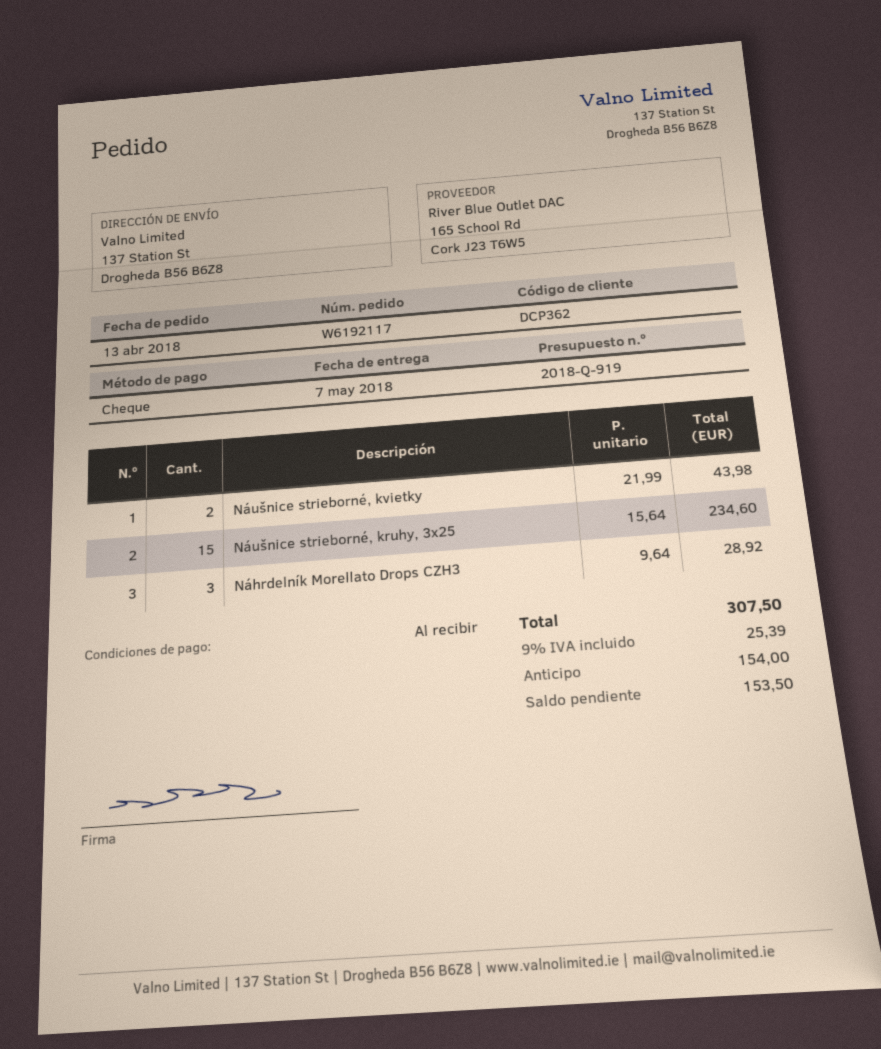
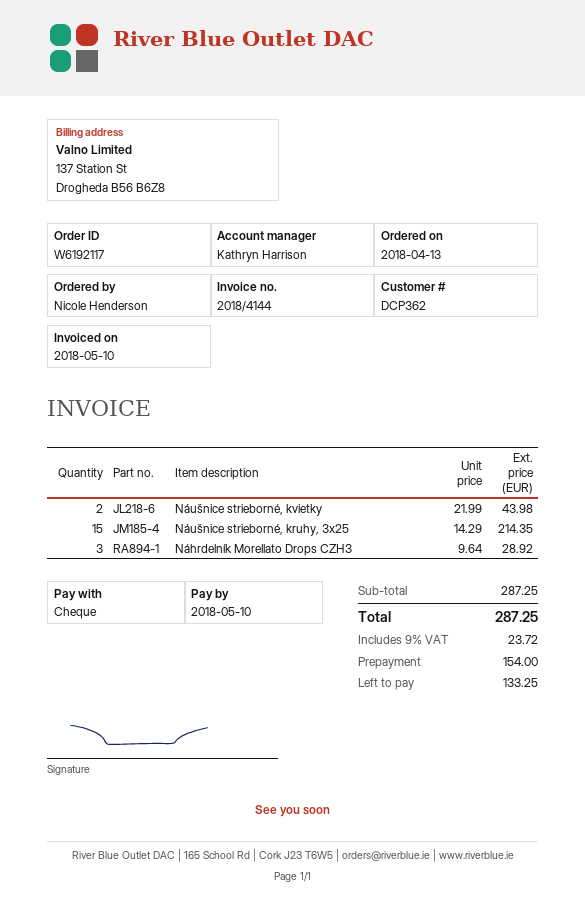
Náušnice strieborné, kruhy, 3x25: 15 x 15.64 = 234.60 -> 15 x 14.29 = 214.35
tax: 9% = 25.39 -> 9% = 23.72
total: 307.50 -> 287.25
balance: 153.50 -> 133.25

